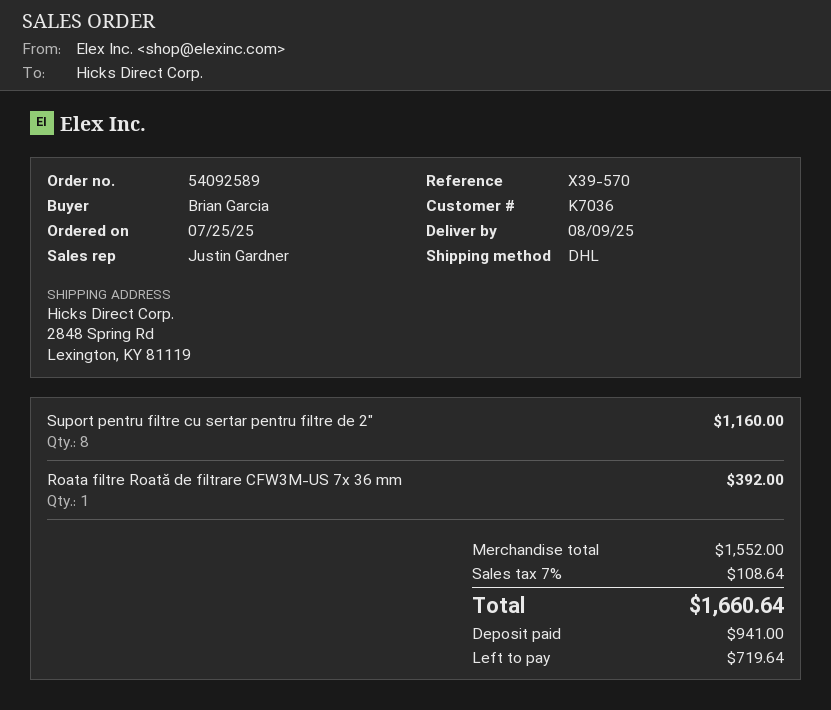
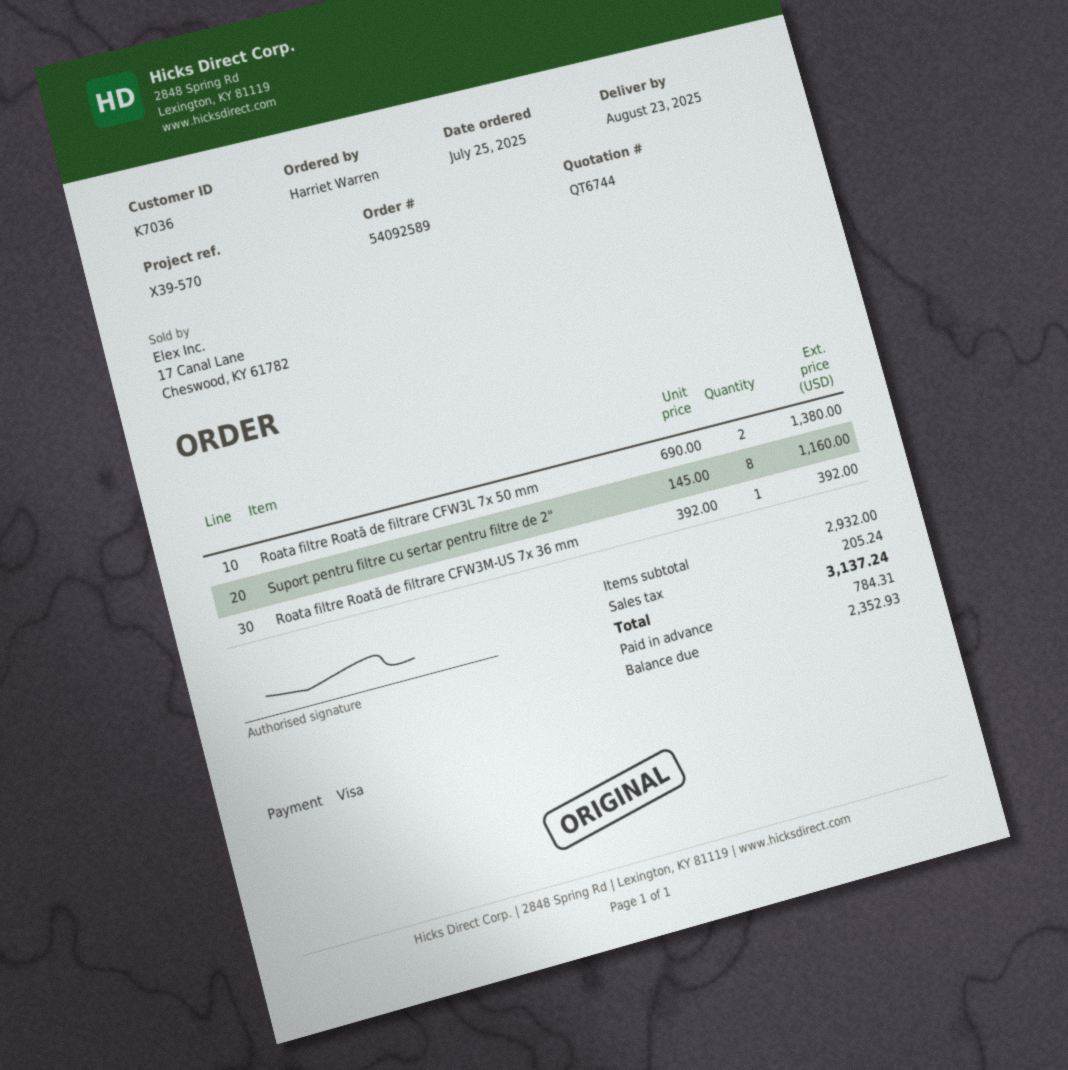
delivery date: 2025-08-09 -> 2025-08-23
ordered by: Brian Garcia -> Harriet Warren
Roata filtre Roată de filtrare CFW3L 7x 50 mm: none -> 2 for 1380.00
subtotal: 1552.00 -> 2932.00
tax: 108.64 -> 205.24
total: 1660.64 -> 3137.24
deposit: 941.00 -> 784.31
balance: 719.64 -> 2352.93

